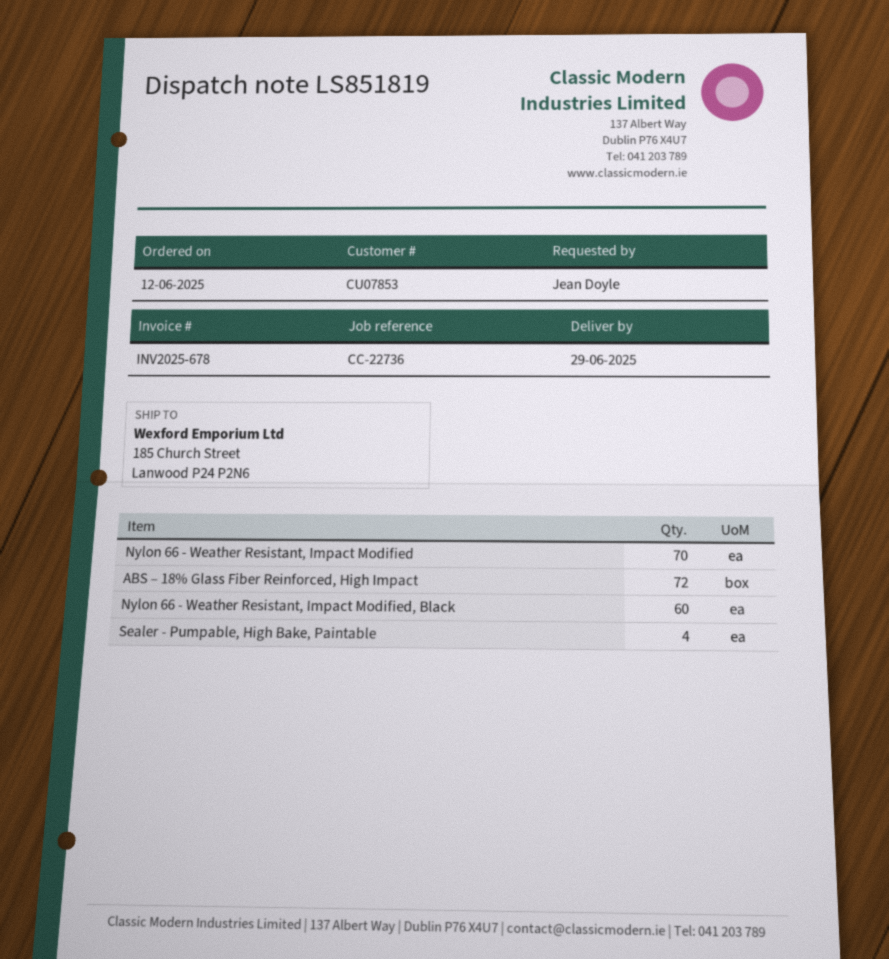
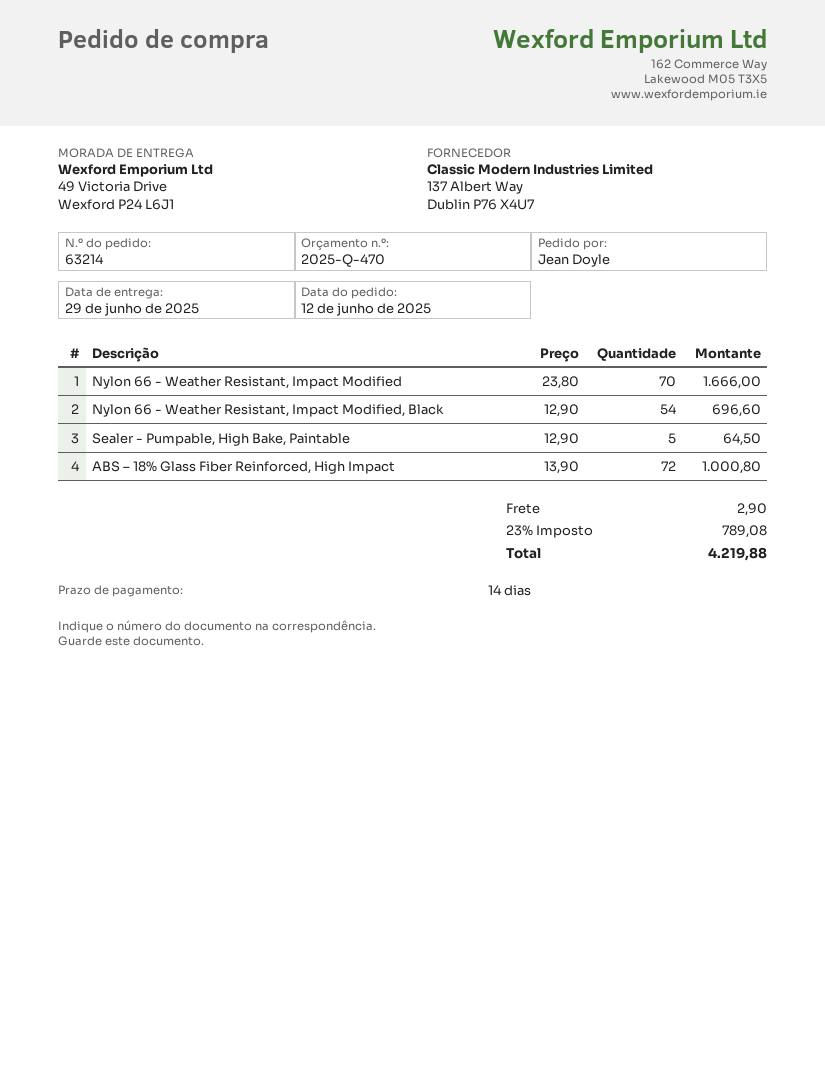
ship to: 185 Church Street, Lanwood P24 P2N6 -> 49 Victoria Drive, Wexford P24 L6J1
Nylon 66 - Weather Resistant, Impact Modified, Black: 60 -> 54
Sealer - Pumpable, High Bake, Paintable: 4 -> 5

